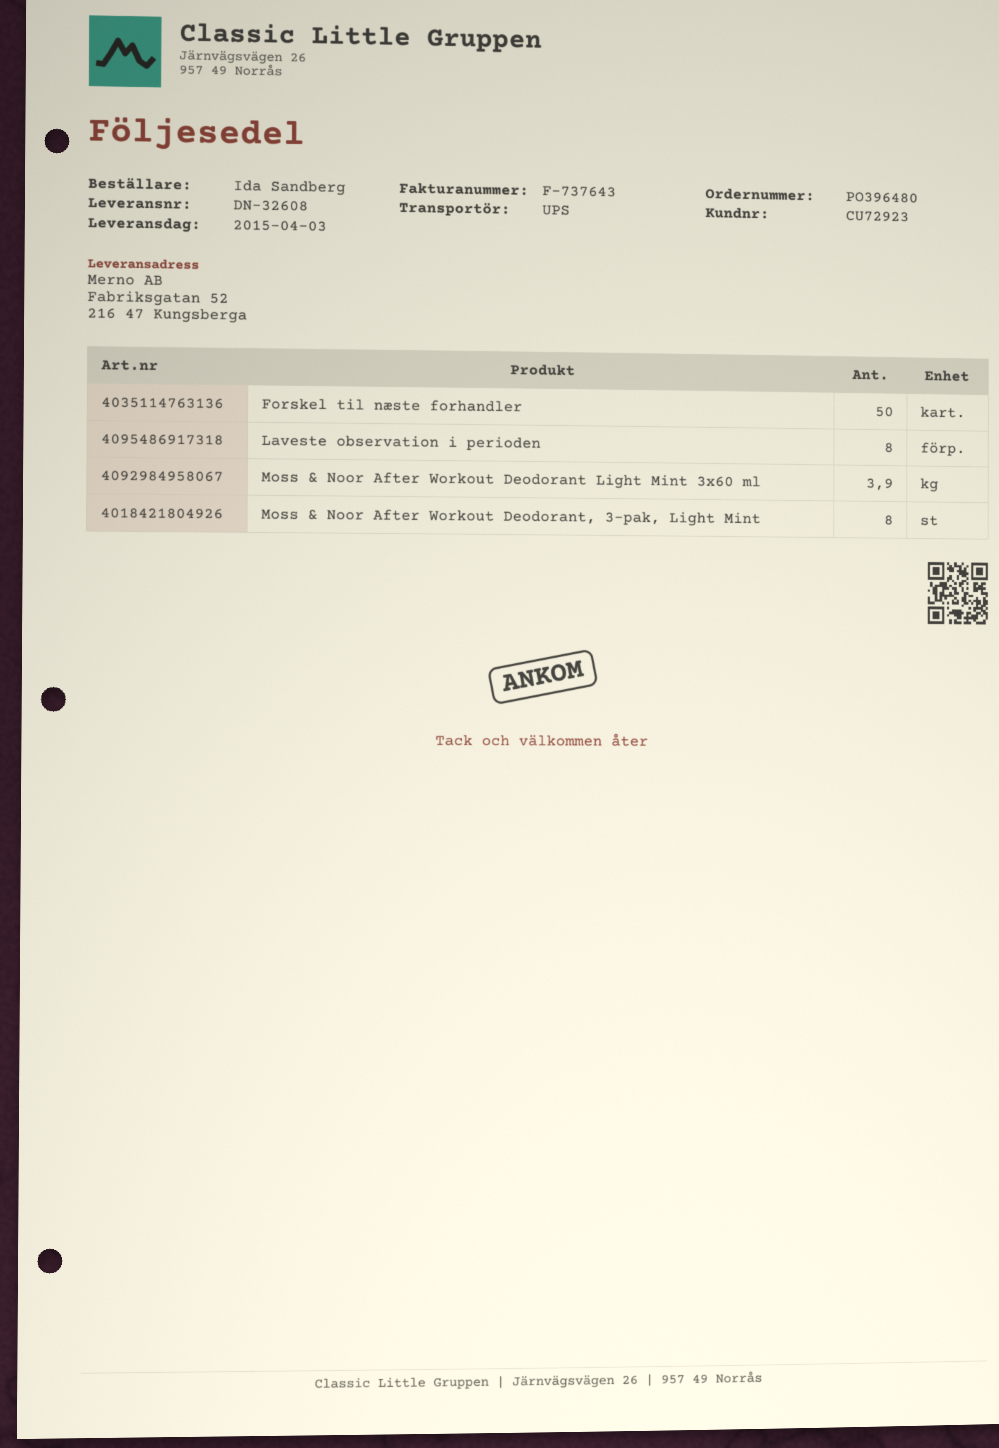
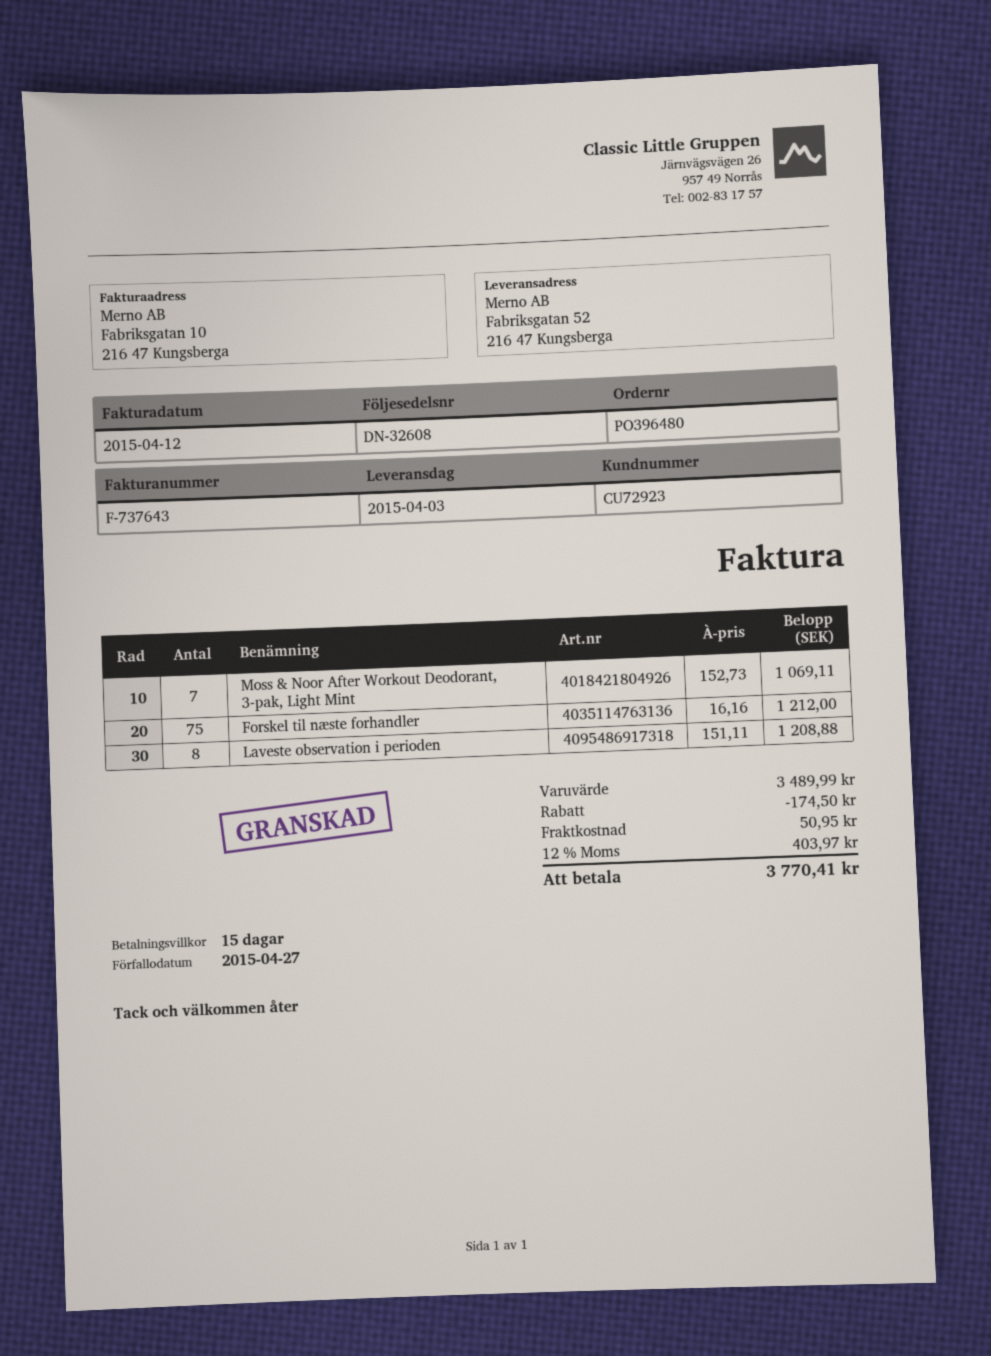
Forskel til næste forhandler: 50 -> 75
Moss & Noor After Workout Deodorant Light Mint 3x60 ml: 3.9 -> none
Moss & Noor After Workout Deodorant, 3-pak, Light Mint: 8 -> 7

